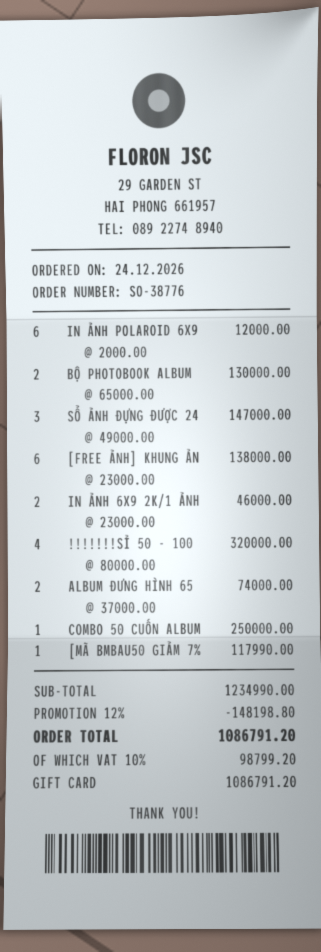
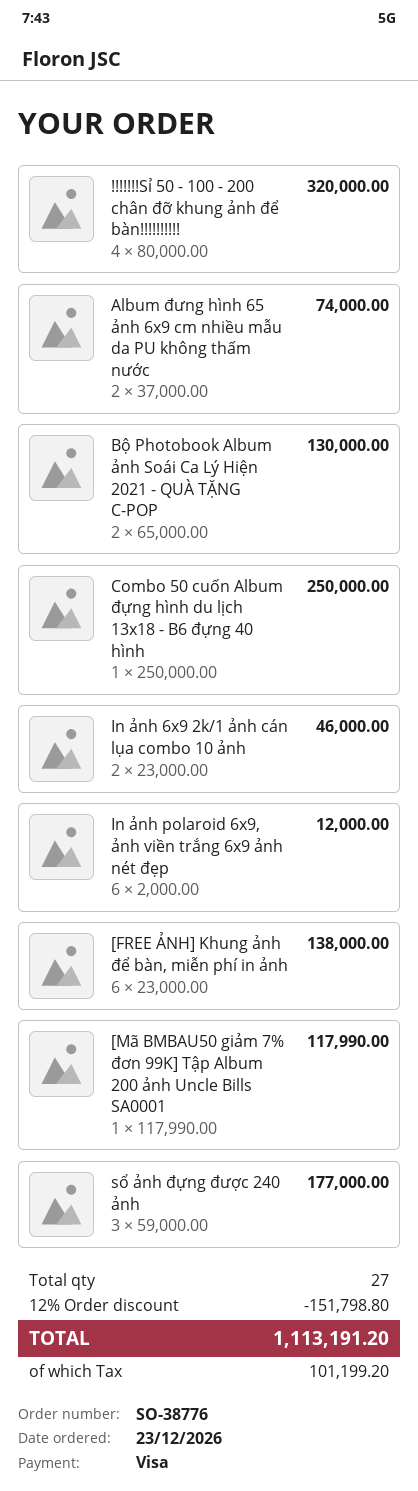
order date: 2026-12-24 -> 2026-12-23
payment method: gift card -> Visa
SỔ ẢNH ĐỰNG ĐƯỢC 24: 3 x 49000.00 = 147000.00 -> 3 x 59000.00 = 177000.00
discount: 12% = 148198.80 -> 12% = 151798.80
tax: 98799.20 -> 101199.20
total: 1086791.20 -> 1113191.20

